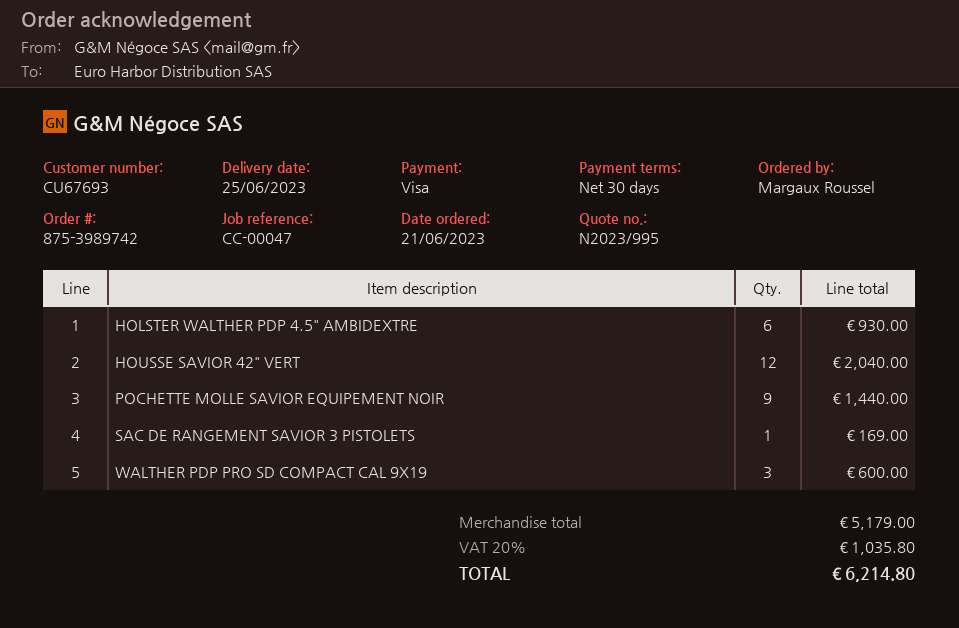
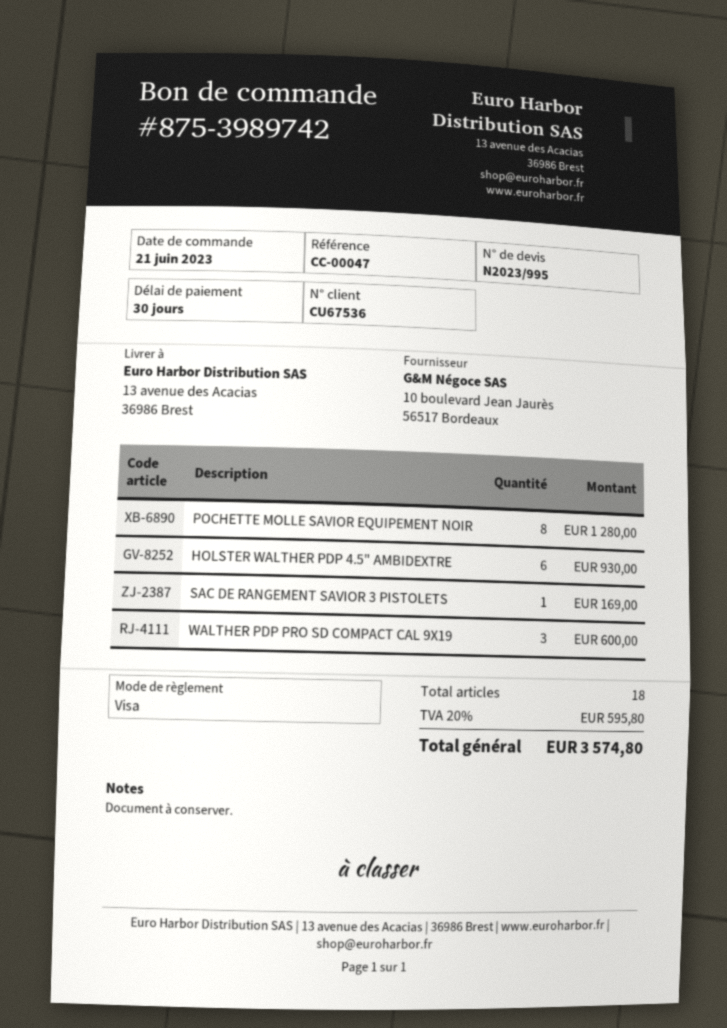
customer number: CU67693 -> CU67536
HOUSSE SAVIOR 42" VERT: 12 for 2040.00 -> none
POCHETTE MOLLE SAVIOR EQUIPEMENT NOIR: 9 for 1440.00 -> 8 for 1280.00
tax: 20% = 1035.80 -> 20% = 595.80
total: 6214.80 -> 3574.80

